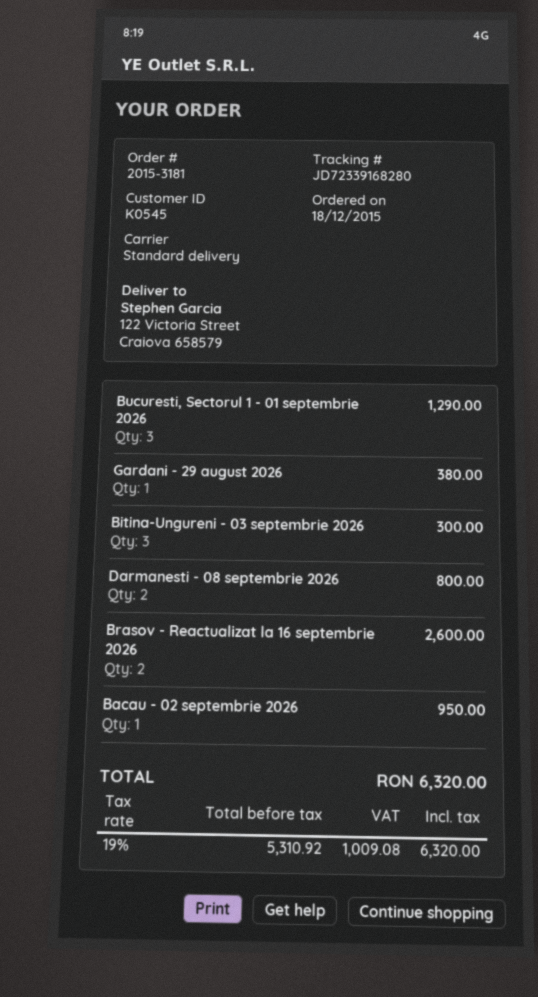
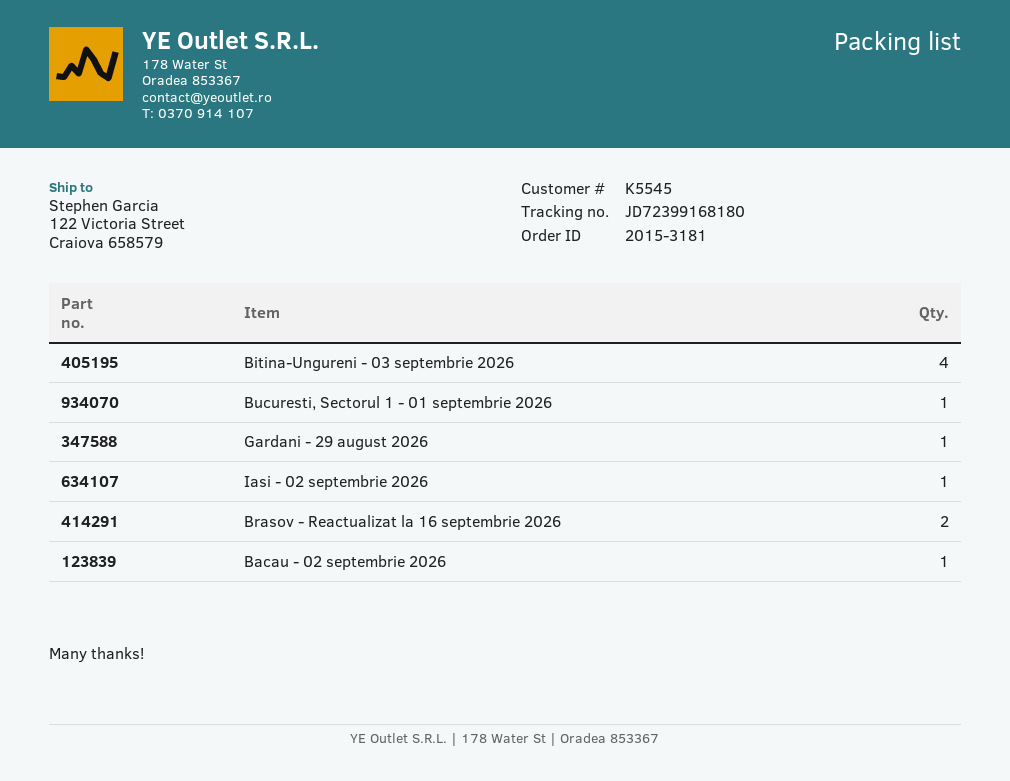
customer number: K0545 -> K5545
tracking number: JD72339168280 -> JD72399168180
Bucuresti, Sectorul 1 - 01 septembrie 2026: 3 -> 1
Bitina-Ungureni - 03 septembrie 2026: 3 -> 4
Darmanesti - 08 septembrie 2026: 2 -> none
Iasi - 02 septembrie 2026: none -> 1

